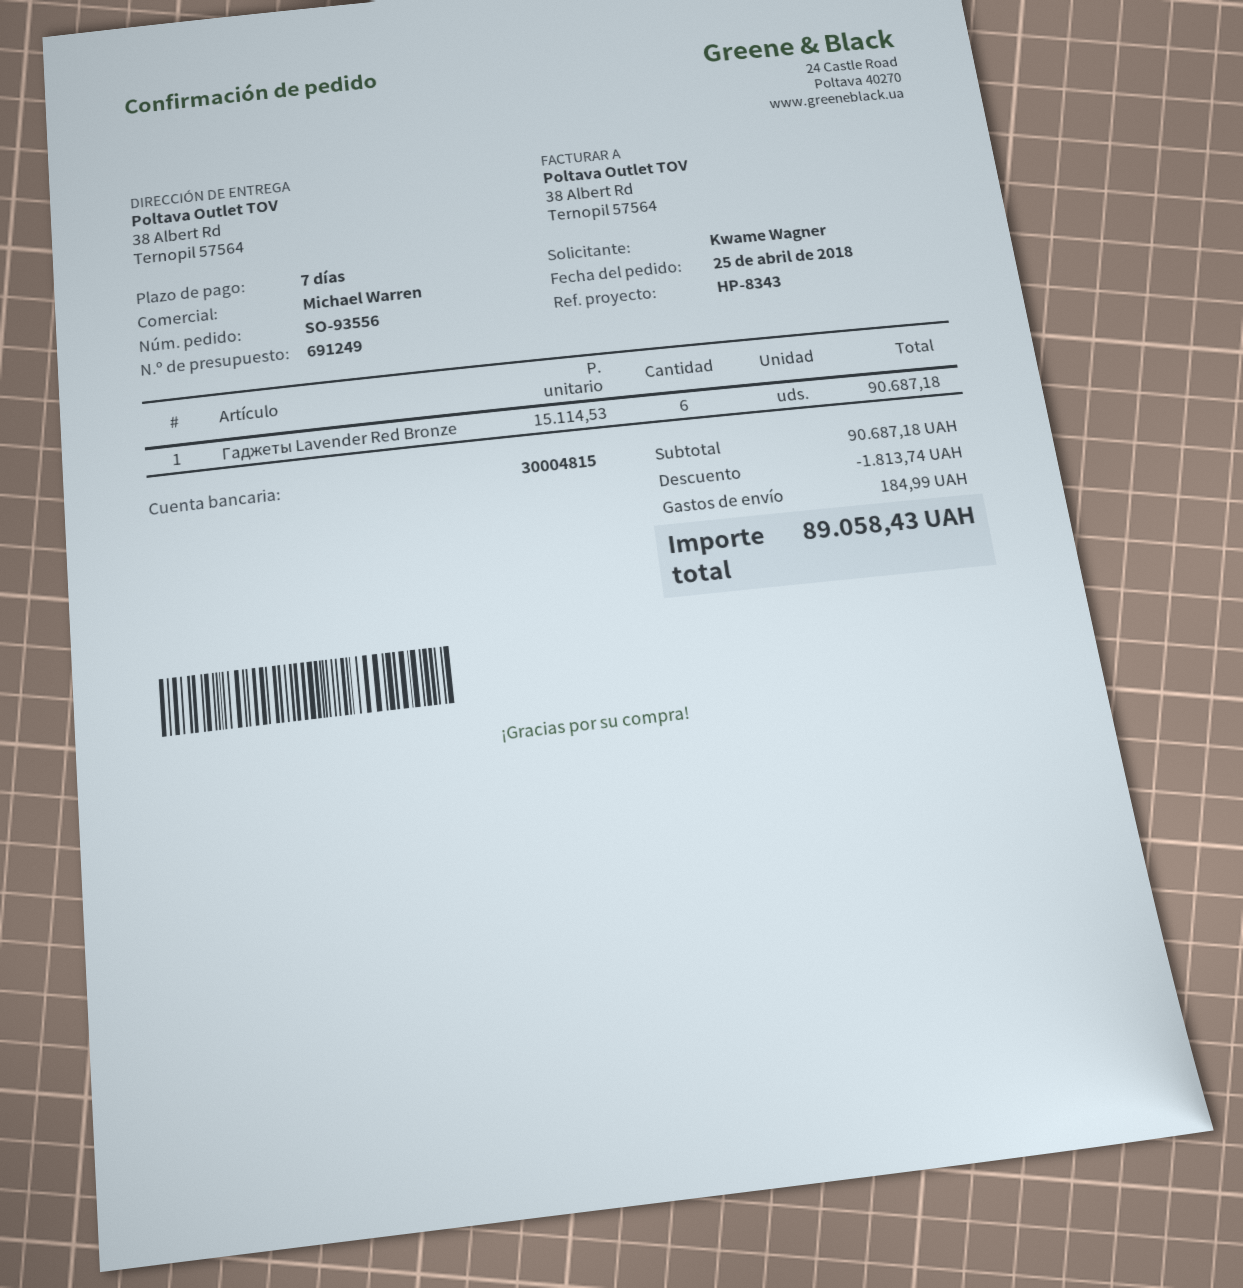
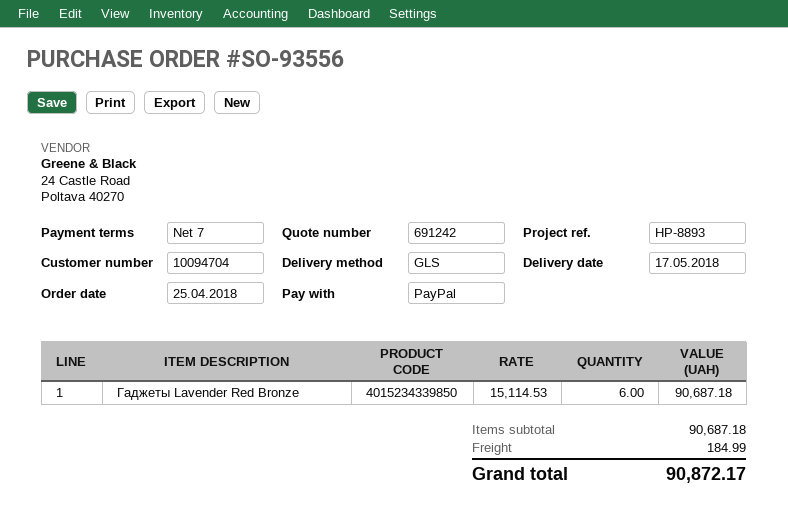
quote number: 691249 -> 691242
reference: HP-8343 -> HP-8893
discount: 1813.74 -> none
total: 89058.43 -> 90872.17

